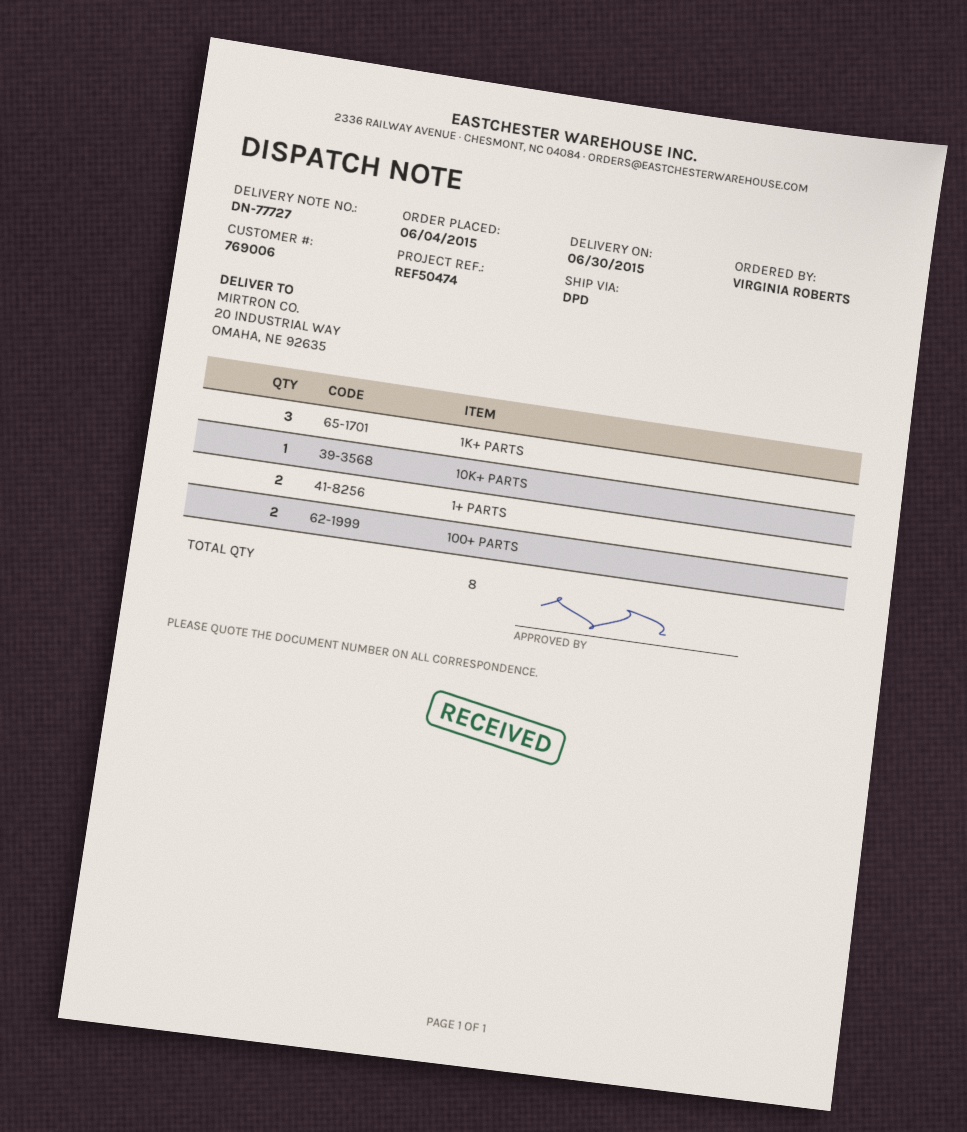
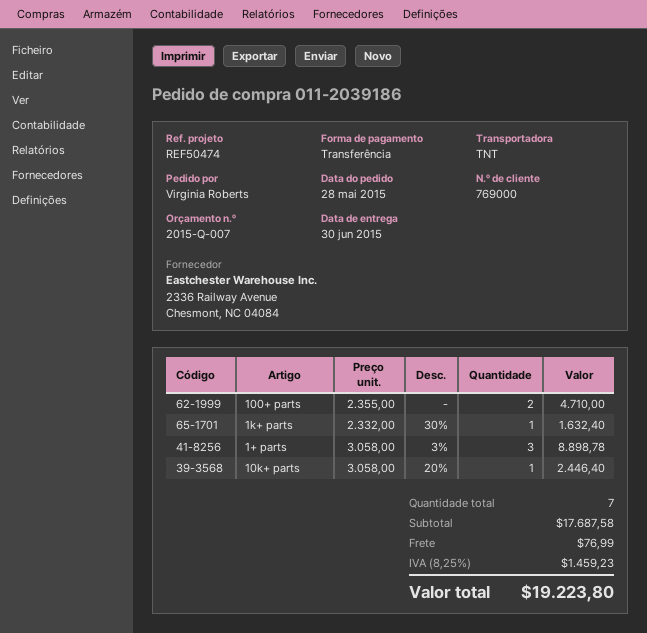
order date: 2015-06-04 -> 2015-05-28
customer number: 769006 -> 769000
shipping method: DPD -> TNT
1K+ PARTS: 3 -> 1
1+ PARTS: 2 -> 3
total quantity: 8 -> 7

